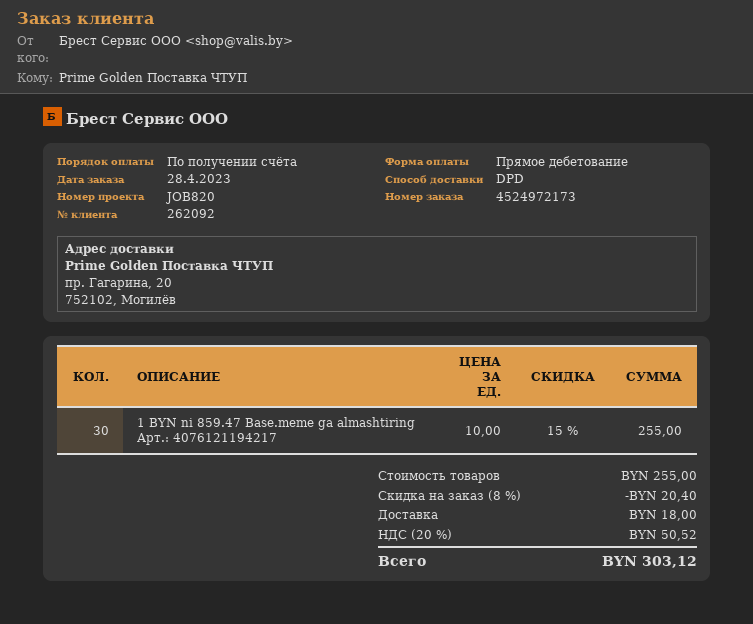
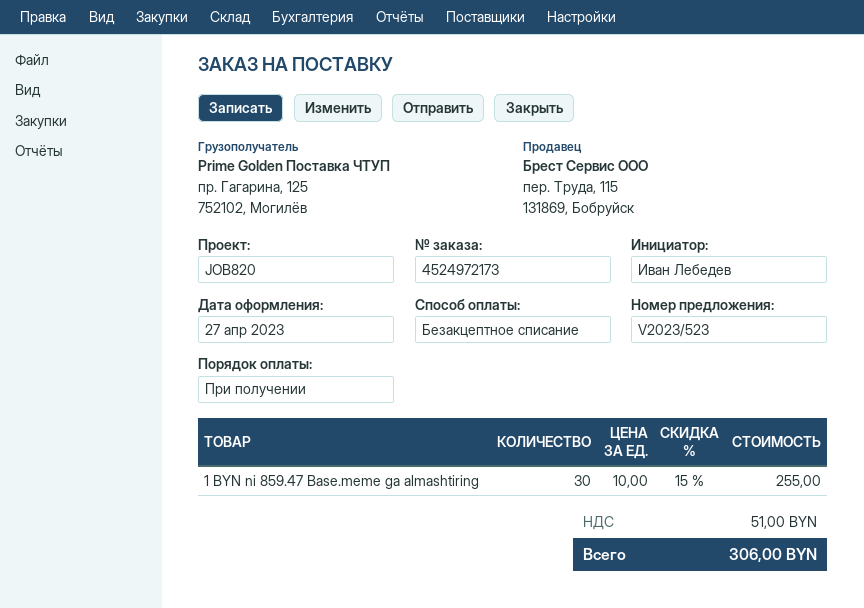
order date: 2023-04-28 -> 2023-04-27
ship to: пр. Гагарина, 20, 752102, Могилёв -> пр. Гагарина, 125, 752102, Могилёв
discount: 8% = 20.40 -> none
shipping: 18.00 -> none
tax: 50.52 -> 51.00
total: 303.12 -> 306.00

